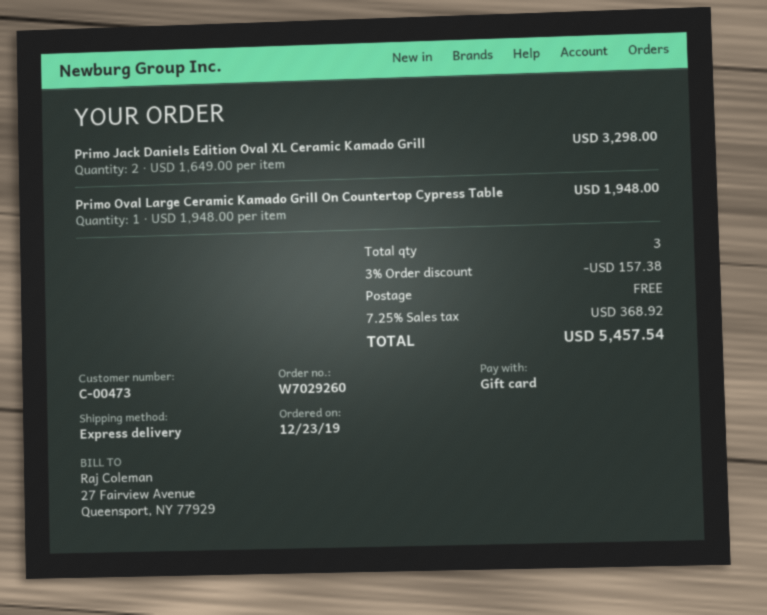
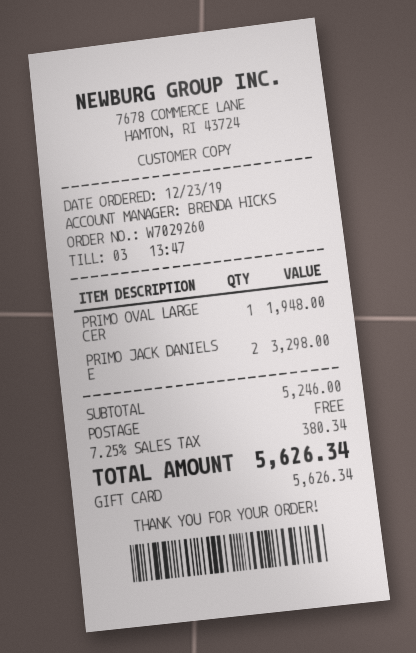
discount: 3% = 157.38 -> none
tax: 7.25% = 368.92 -> 7.25% = 380.34
total: 5457.54 -> 5626.34

